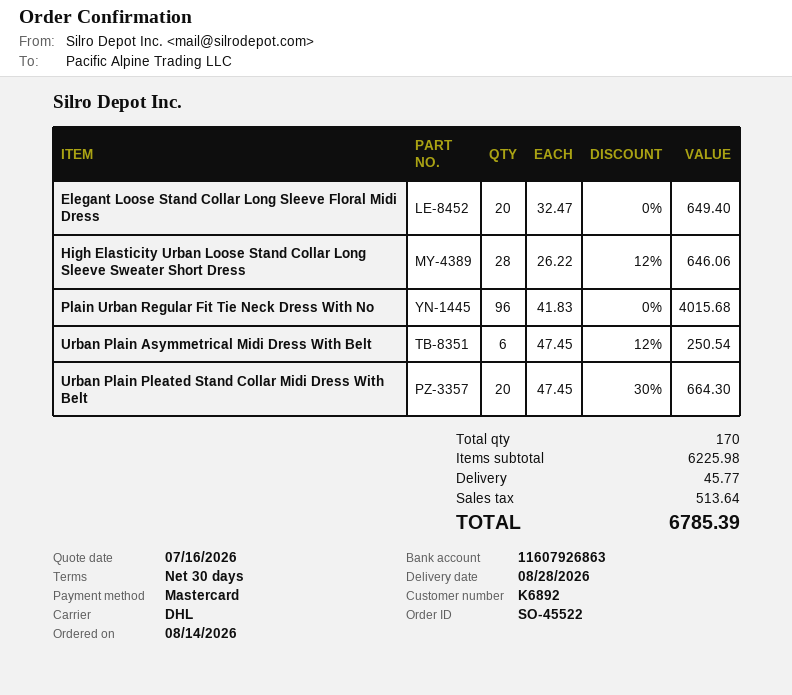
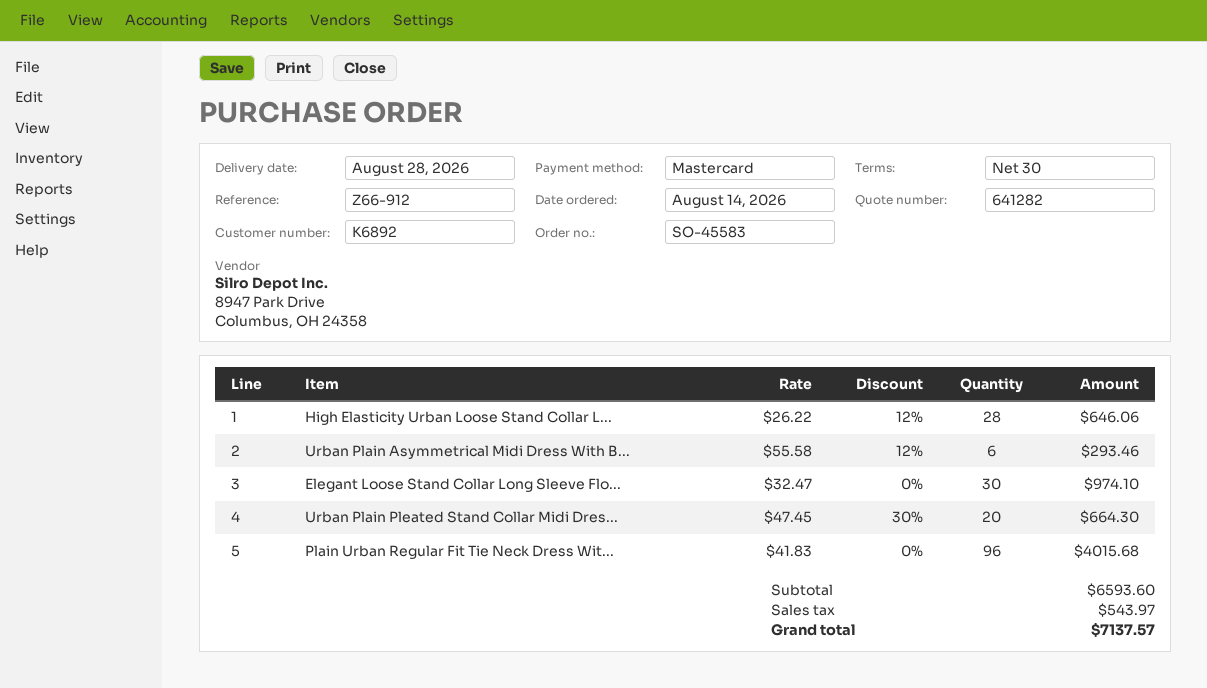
order number: SO-45522 -> SO-45583
Elegant Loose Stand Collar Long Sleeve Floral Midi Dress: 20 x 32.47 = 649.40 -> 30 x 32.47 = 974.10
Urban Plain Asymmetrical Midi Dress With Belt: 6 x 47.45 - 12% = 250.54 -> 6 x 55.58 - 12% = 293.46
subtotal: 6225.98 -> 6593.60
shipping: 45.77 -> none
tax: 513.64 -> 543.97
total: 6785.39 -> 7137.57

